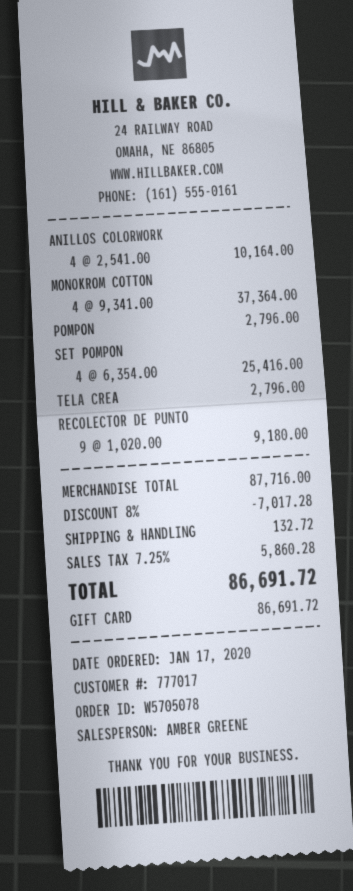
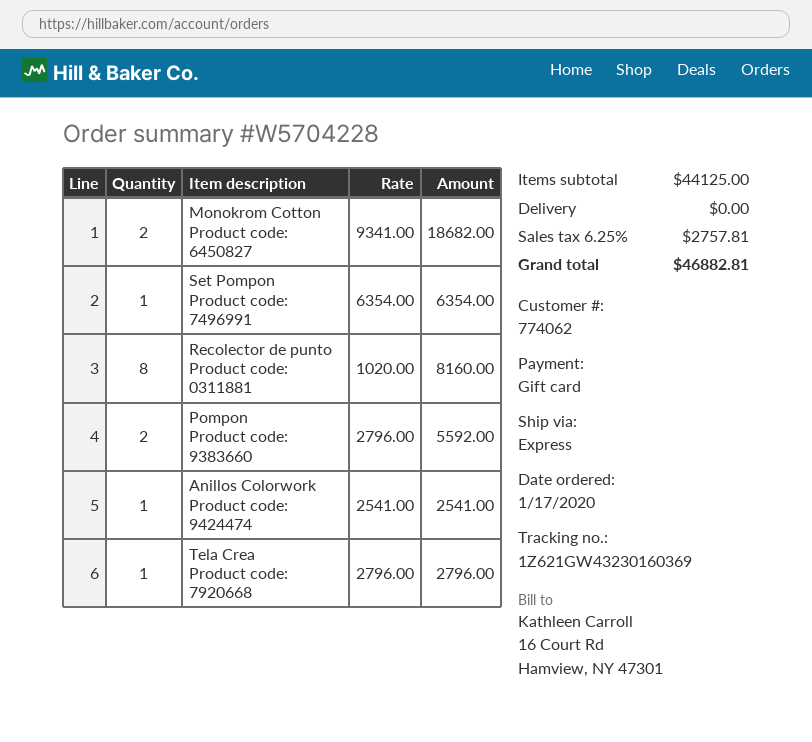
order number: W5705078 -> W5704228
customer number: 777017 -> 774062
ANILLOS COLORWORK: 4 x 2541.00 = 10164.00 -> 1 x 2541.00 = 2541.00
MONOKROM COTTON: 4 x 9341.00 = 37364.00 -> 2 x 9341.00 = 18682.00
POMPON: 1 x 2796.00 = 2796.00 -> 2 x 2796.00 = 5592.00
SET POMPON: 4 x 6354.00 = 25416.00 -> 1 x 6354.00 = 6354.00
RECOLECTOR DE PUNTO: 9 x 1020.00 = 9180.00 -> 8 x 1020.00 = 8160.00
subtotal: 87716.00 -> 44125.00
discount: 8% = 7017.28 -> none
shipping: 132.72 -> 0.00
tax: 7.25% = 5860.28 -> 6.25% = 2757.81
total: 86691.72 -> 46882.81

